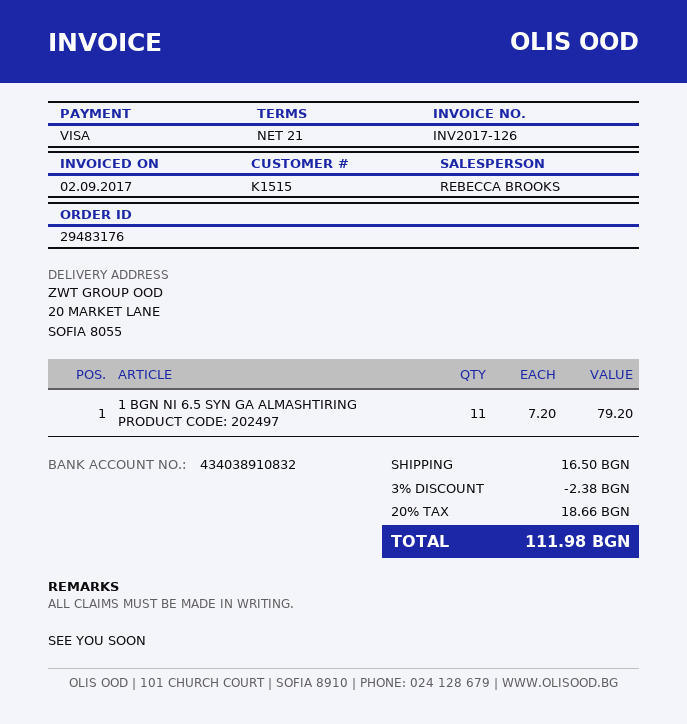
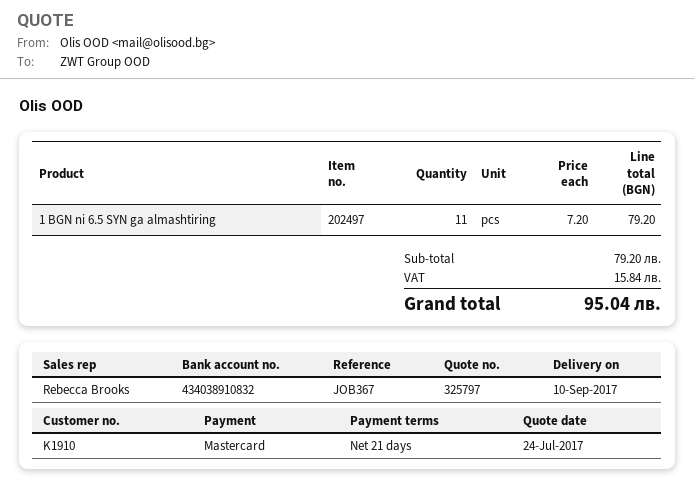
customer number: K1515 -> K1910
payment method: Visa -> Mastercard
discount: 3% = 2.38 -> none
shipping: 16.50 -> none
tax: 18.66 -> 15.84
total: 111.98 -> 95.04

